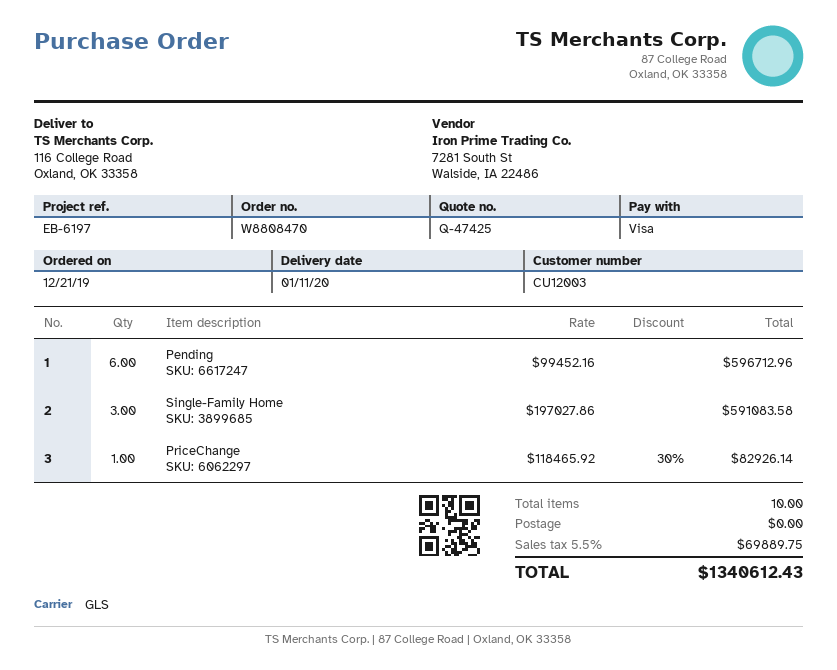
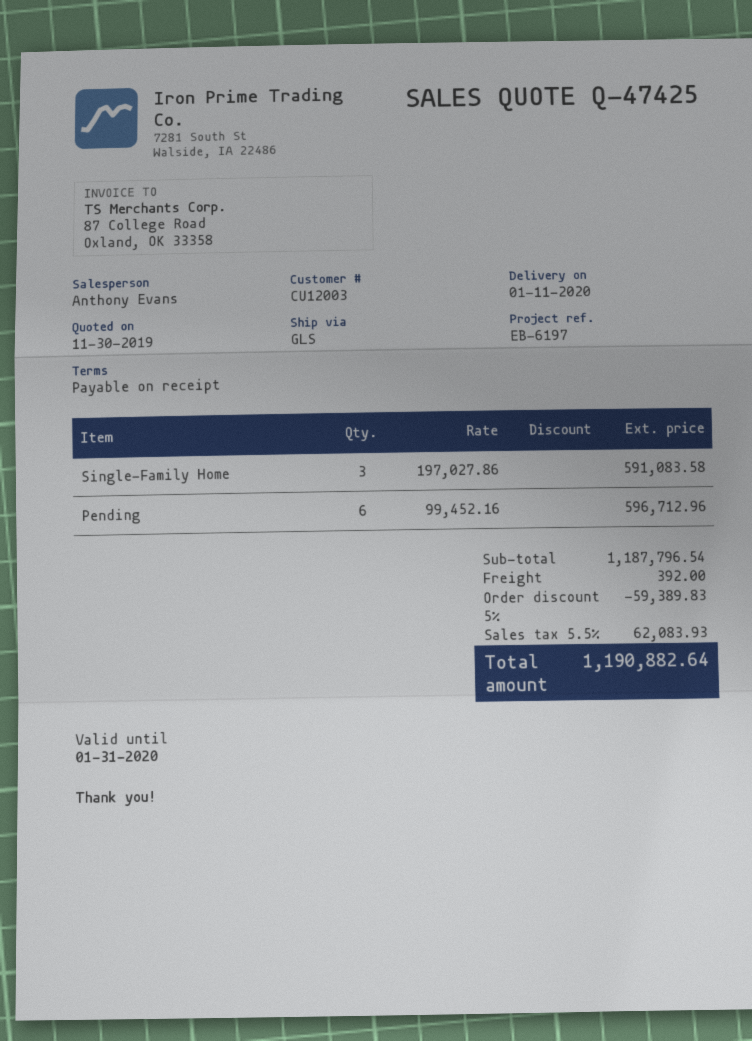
PriceChange: 1 x 118465.92 - 30% = 82926.14 -> none
discount: none -> 5% = 59389.83
shipping: 0.00 -> 392.00
tax: 5.5% = 69889.75 -> 5.5% = 62083.93
total: 1340612.43 -> 1190882.64

